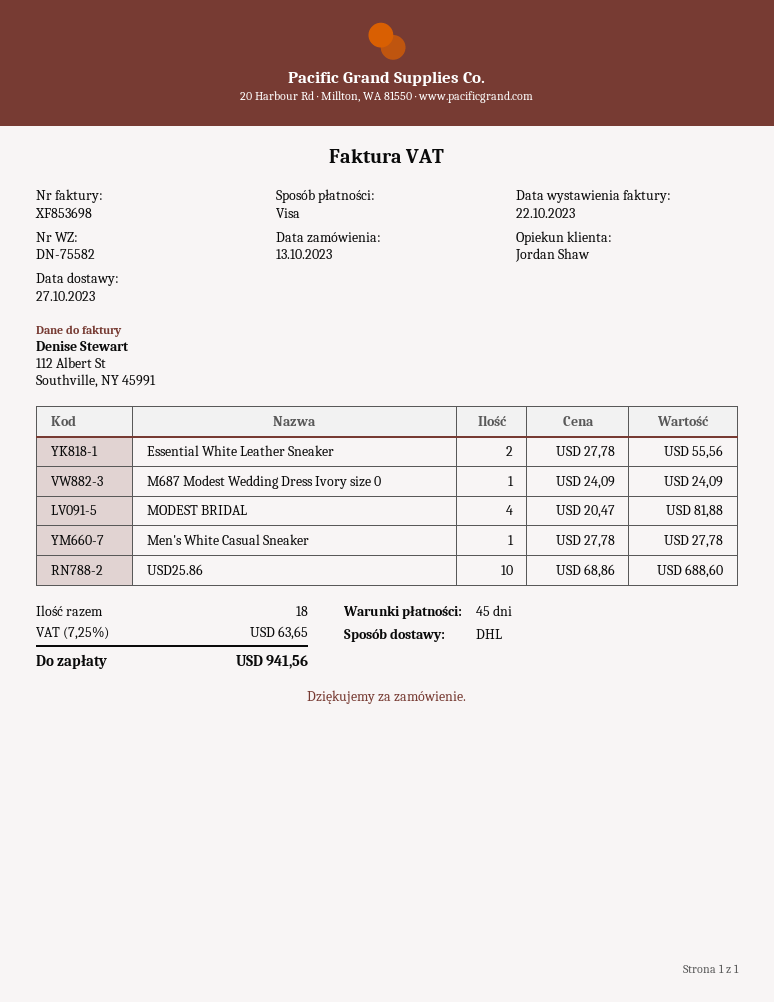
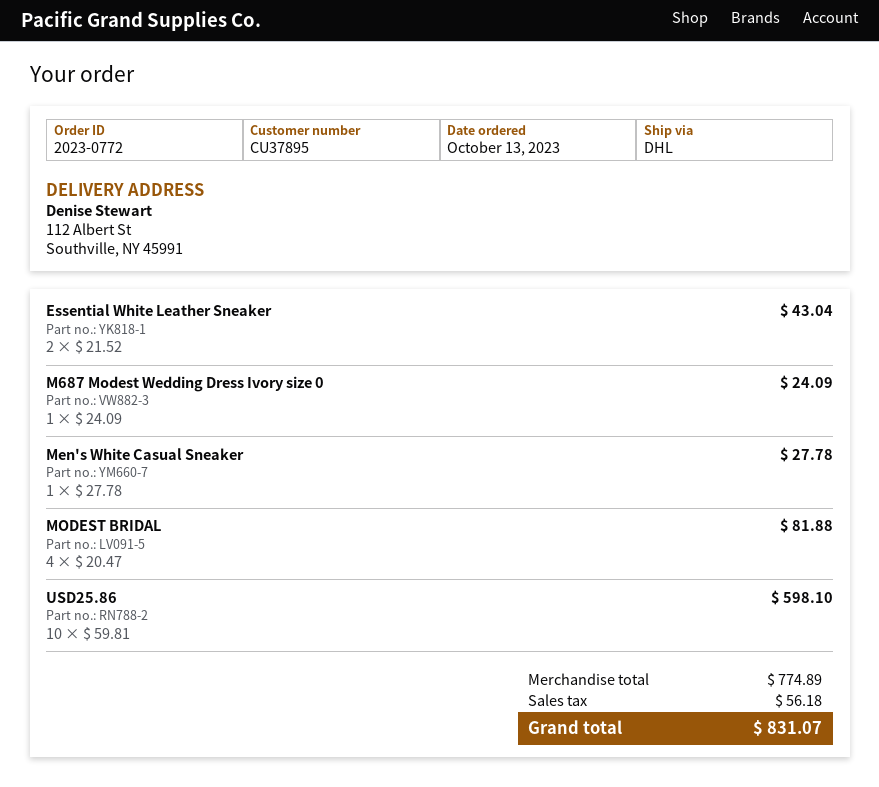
Essential White Leather Sneaker: 2 x 27.78 = 55.56 -> 2 x 21.52 = 43.04
USD25.86: 10 x 68.86 = 688.60 -> 10 x 59.81 = 598.10
tax: 63.65 -> 56.18
total: 941.56 -> 831.07

